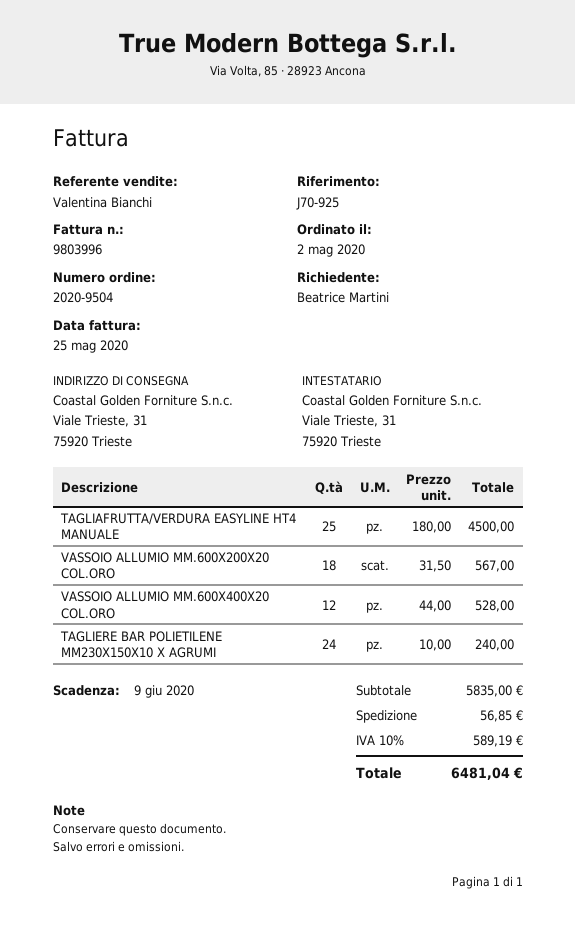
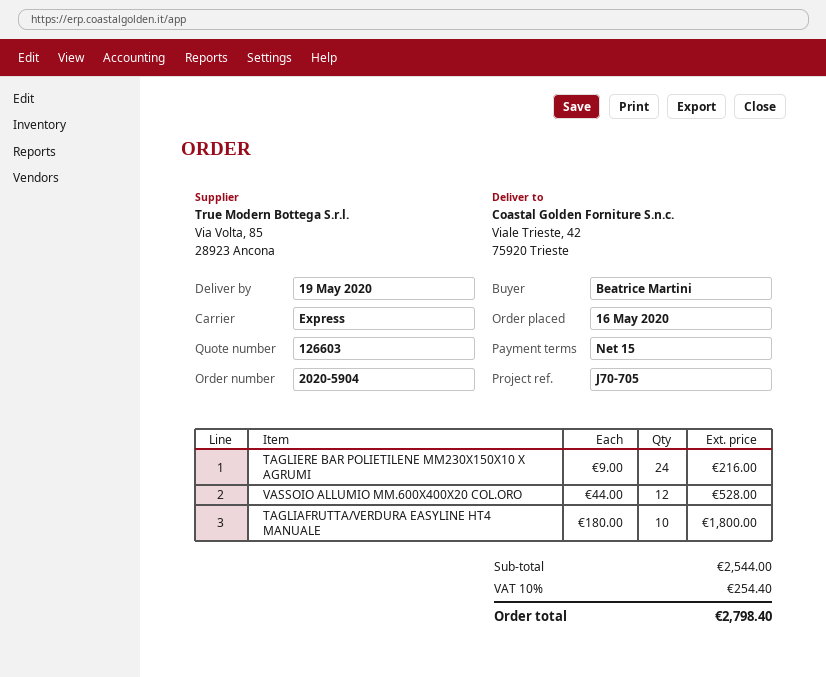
order number: 2020-9504 -> 2020-5904
order date: 2020-05-02 -> 2020-05-16
reference: J70-925 -> J70-705
ship to: Viale Trieste, 31, 75920 Trieste -> Viale Trieste, 42, 75920 Trieste
TAGLIAFRUTTA/VERDURA EASYLINE HT4 MANUALE: 25 x 180.00 = 4500.00 -> 10 x 180.00 = 1800.00
VASSOIO ALLUMIO MM.600X200X20 COL.ORO: 18 x 31.50 = 567.00 -> none
TAGLIERE BAR POLIETILENE MM230X150X10 X AGRUMI: 24 x 10.00 = 240.00 -> 24 x 9.00 = 216.00
subtotal: 5835.00 -> 2544.00
shipping: 56.85 -> none
tax: 10% = 589.19 -> 10% = 254.40
total: 6481.04 -> 2798.40

